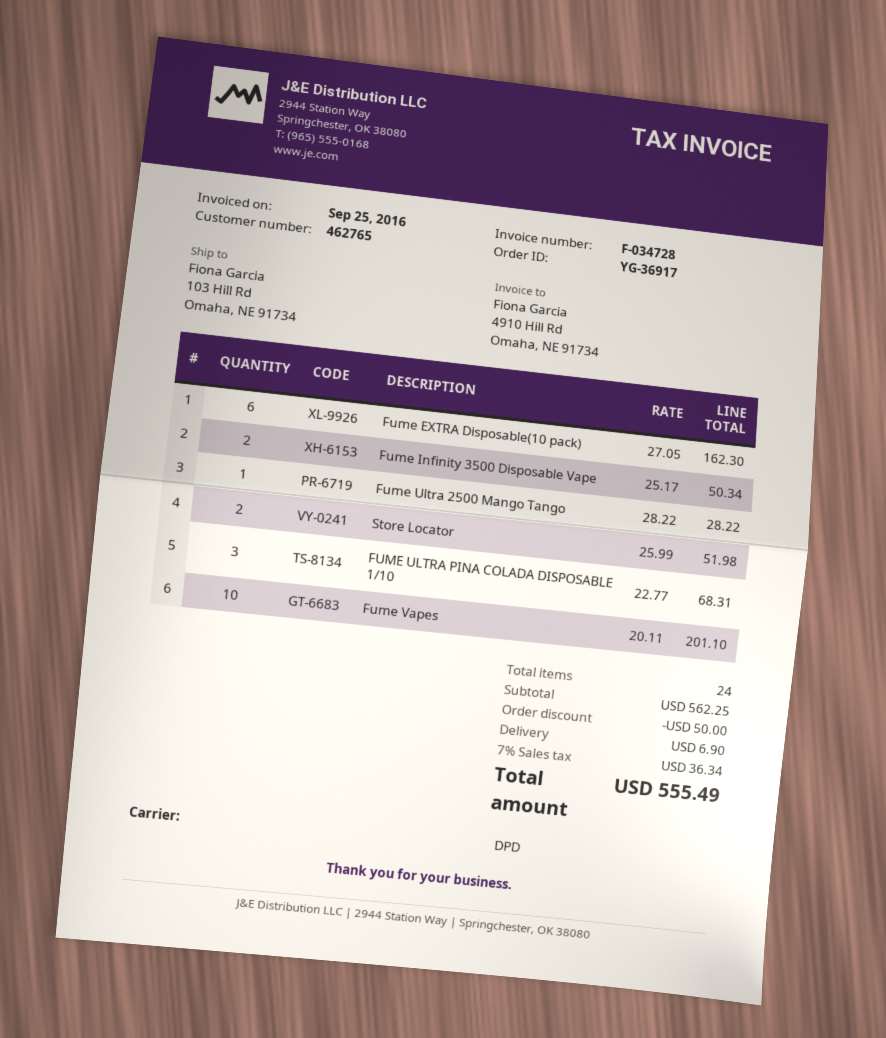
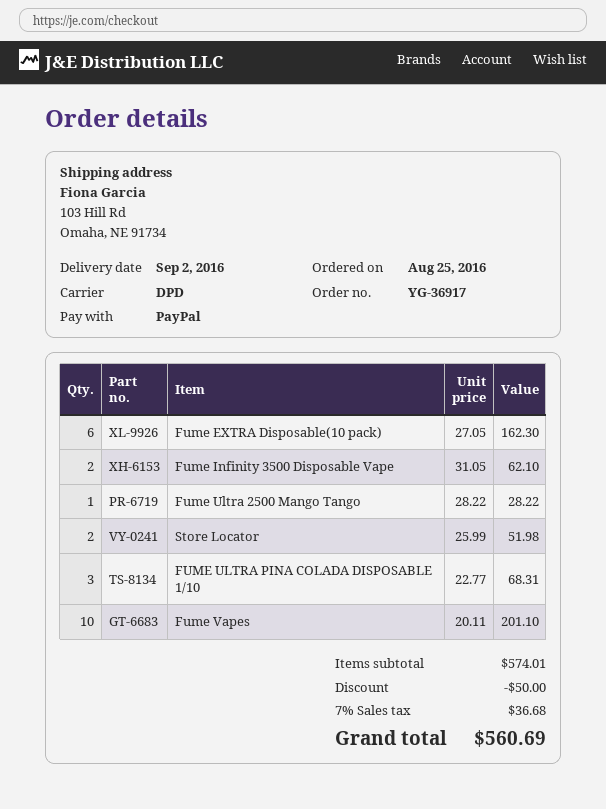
Fume Infinity 3500 Disposable Vape: 2 x 25.17 = 50.34 -> 2 x 31.05 = 62.10
subtotal: 562.25 -> 574.01
shipping: 6.90 -> none
tax: 7% = 36.34 -> 7% = 36.68
total: 555.49 -> 560.69

